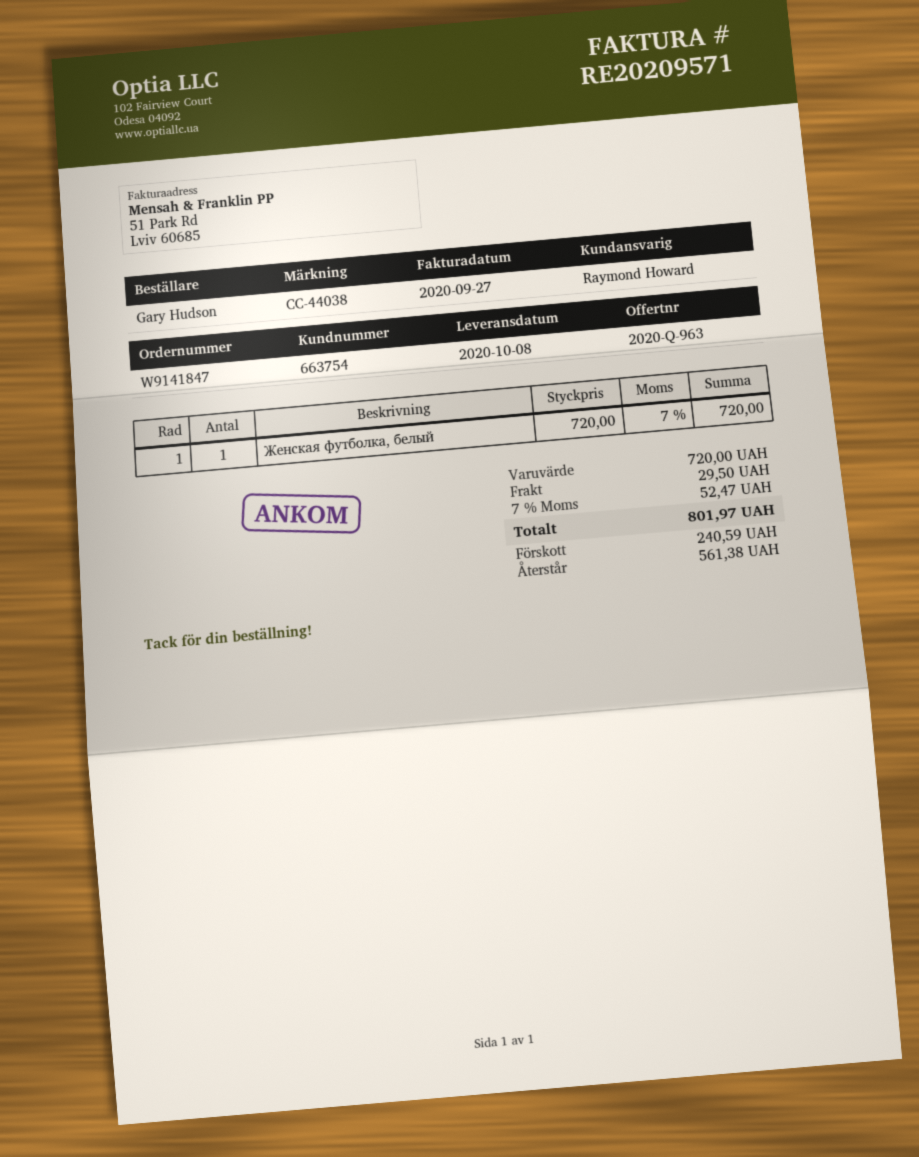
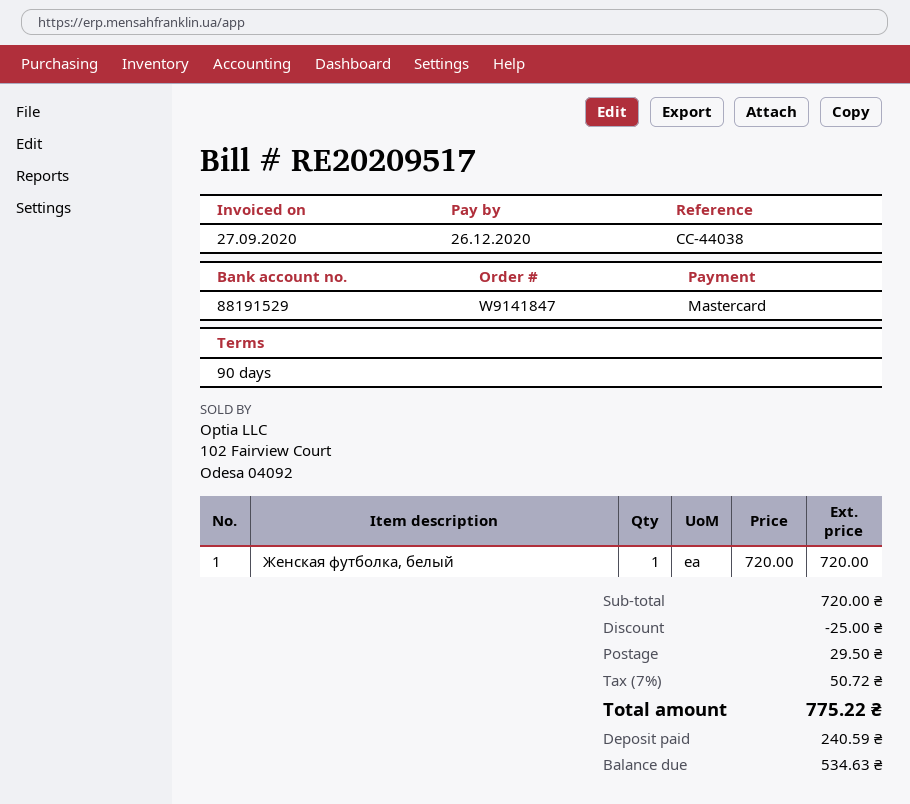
invoice number: RE20209571 -> RE20209517
discount: none -> 25.00
tax: 7% = 52.47 -> 7% = 50.72
total: 801.97 -> 775.22
balance: 561.38 -> 534.63

